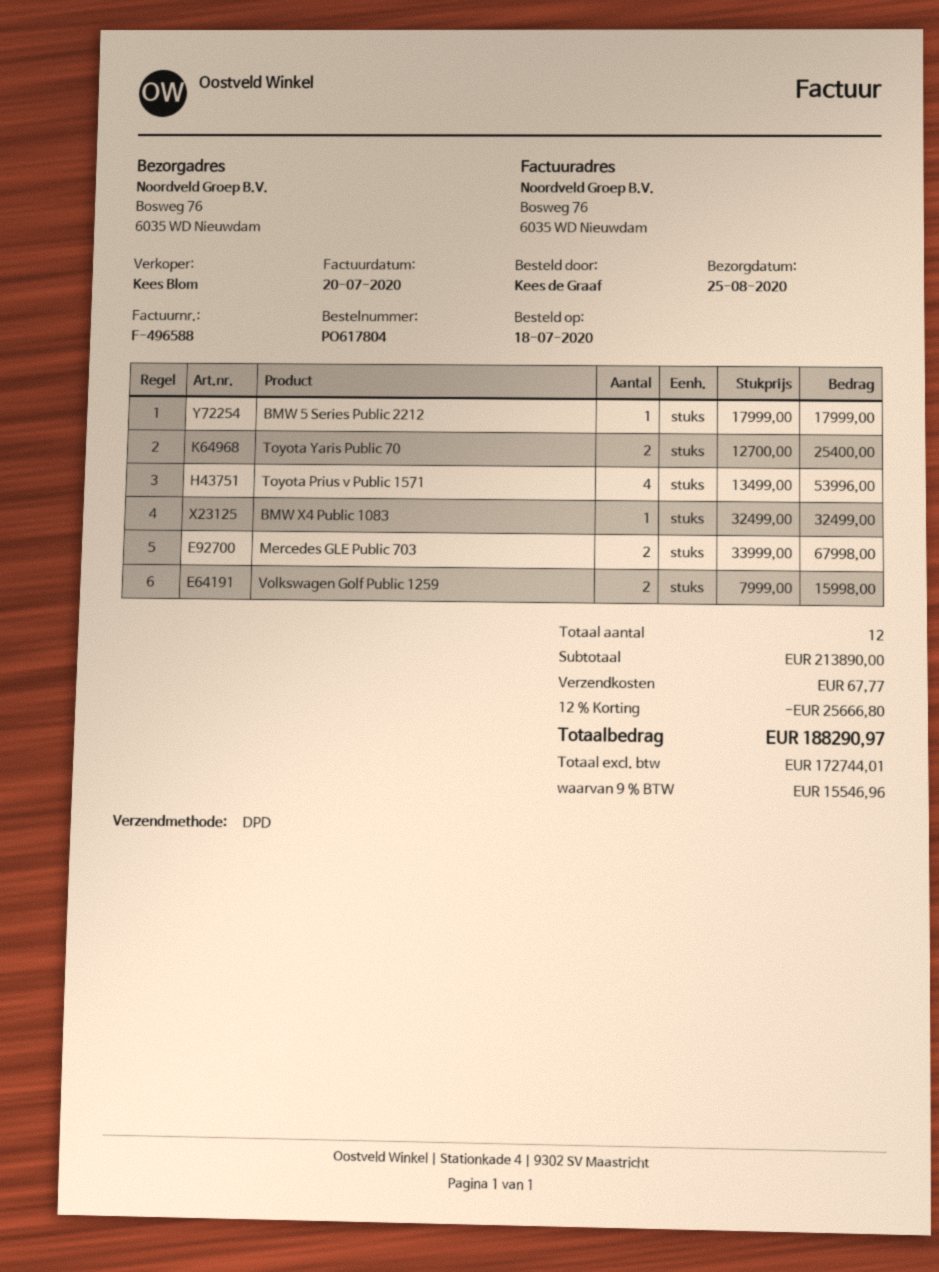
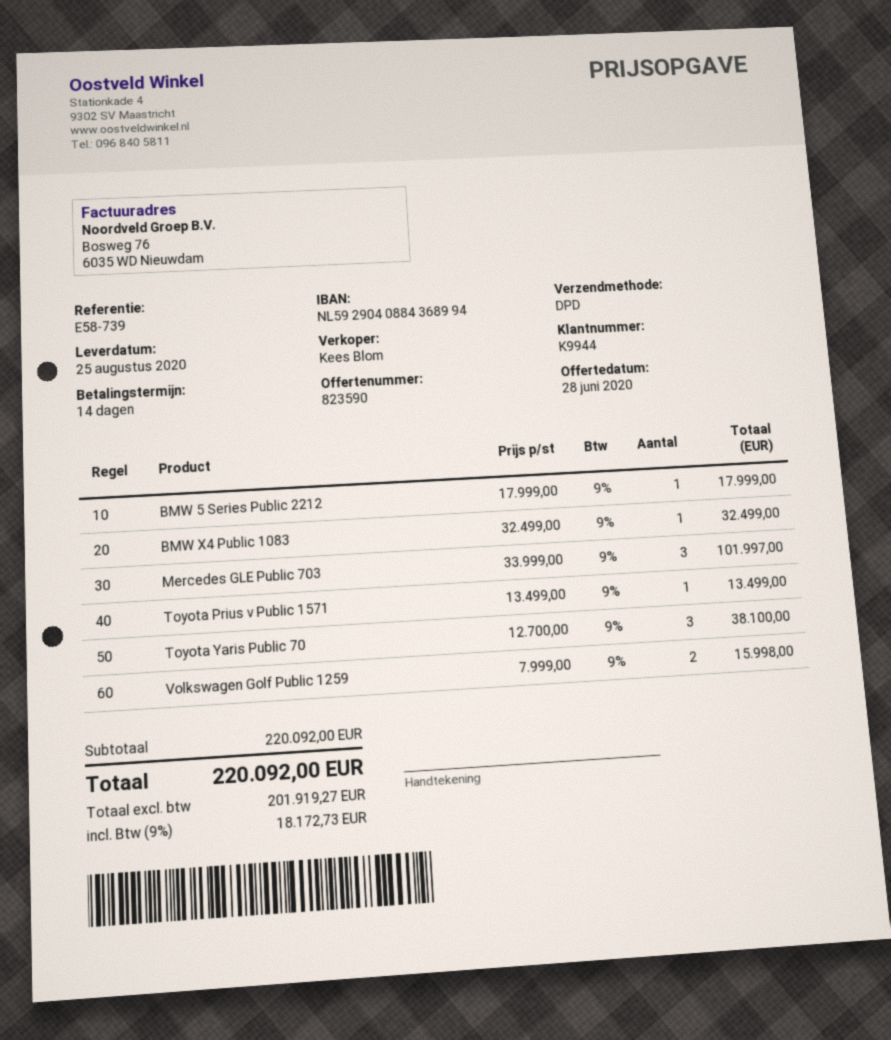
Toyota Yaris Public 70: 2 x 12700.00 = 25400.00 -> 3 x 12700.00 = 38100.00
Toyota Prius v Public 1571: 4 x 13499.00 = 53996.00 -> 1 x 13499.00 = 13499.00
Mercedes GLE Public 703: 2 x 33999.00 = 67998.00 -> 3 x 33999.00 = 101997.00
subtotal: 213890.00 -> 220092.00
discount: 12% = 25666.80 -> none
shipping: 67.77 -> none
net: 172744.01 -> 201919.27
tax: 9% = 15546.96 -> 9% = 18172.73
total: 188290.97 -> 220092.00

